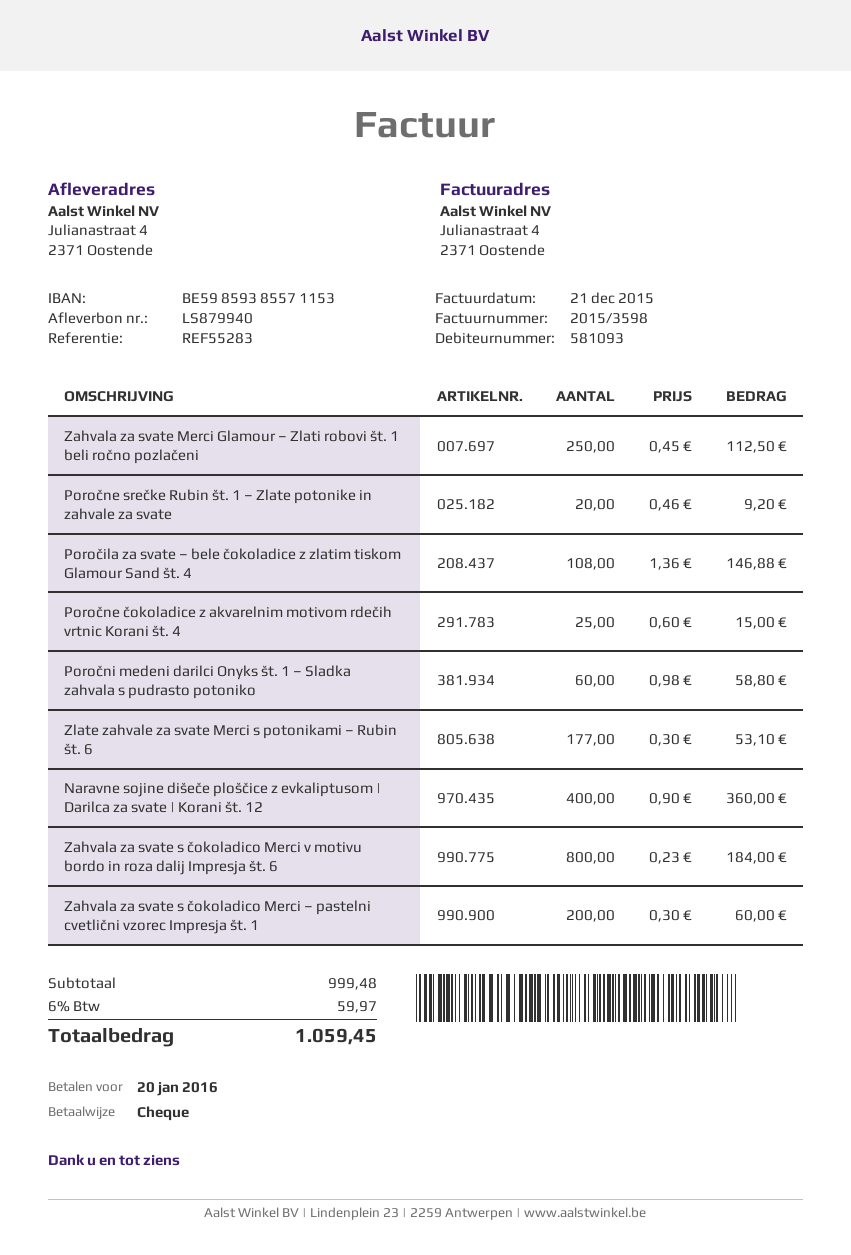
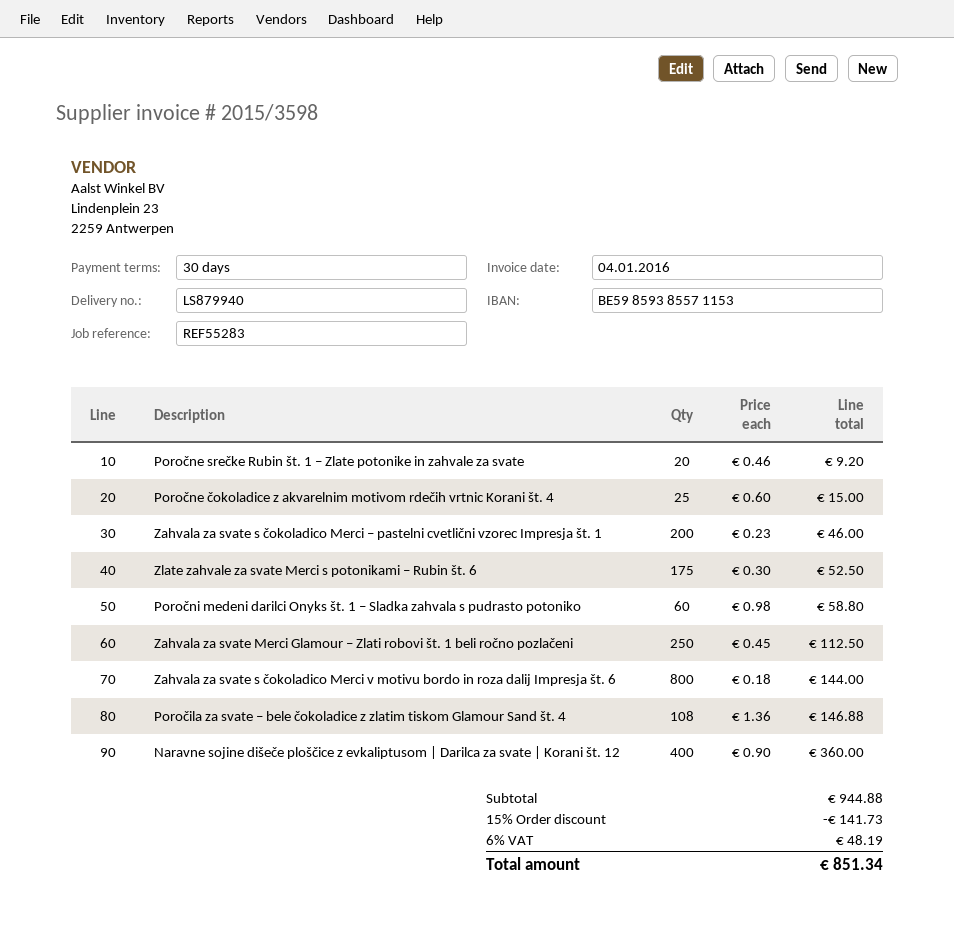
invoice date: 2015-12-21 -> 2016-01-04
Zlate zahvale za svate Merci s potonikami – Rubin št. 6: 177 x 0.30 = 53.10 -> 175 x 0.30 = 52.50
Zahvala za svate s čokoladico Merci v motivu bordo in roza dalij Impresja št. 6: 800 x 0.23 = 184.00 -> 800 x 0.18 = 144.00
Zahvala za svate s čokoladico Merci – pastelni cvetlični vzorec Impresja št. 1: 200 x 0.30 = 60.00 -> 200 x 0.23 = 46.00
subtotal: 999.48 -> 944.88
discount: none -> 15% = 141.73
tax: 6% = 59.97 -> 6% = 48.19
total: 1059.45 -> 851.34

